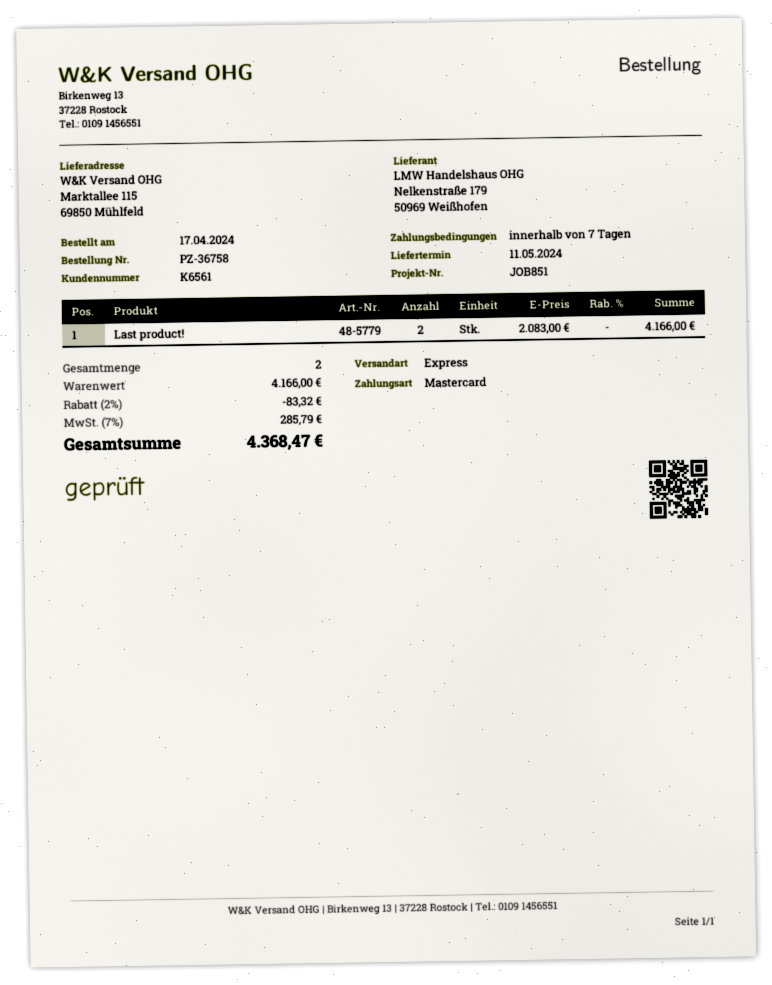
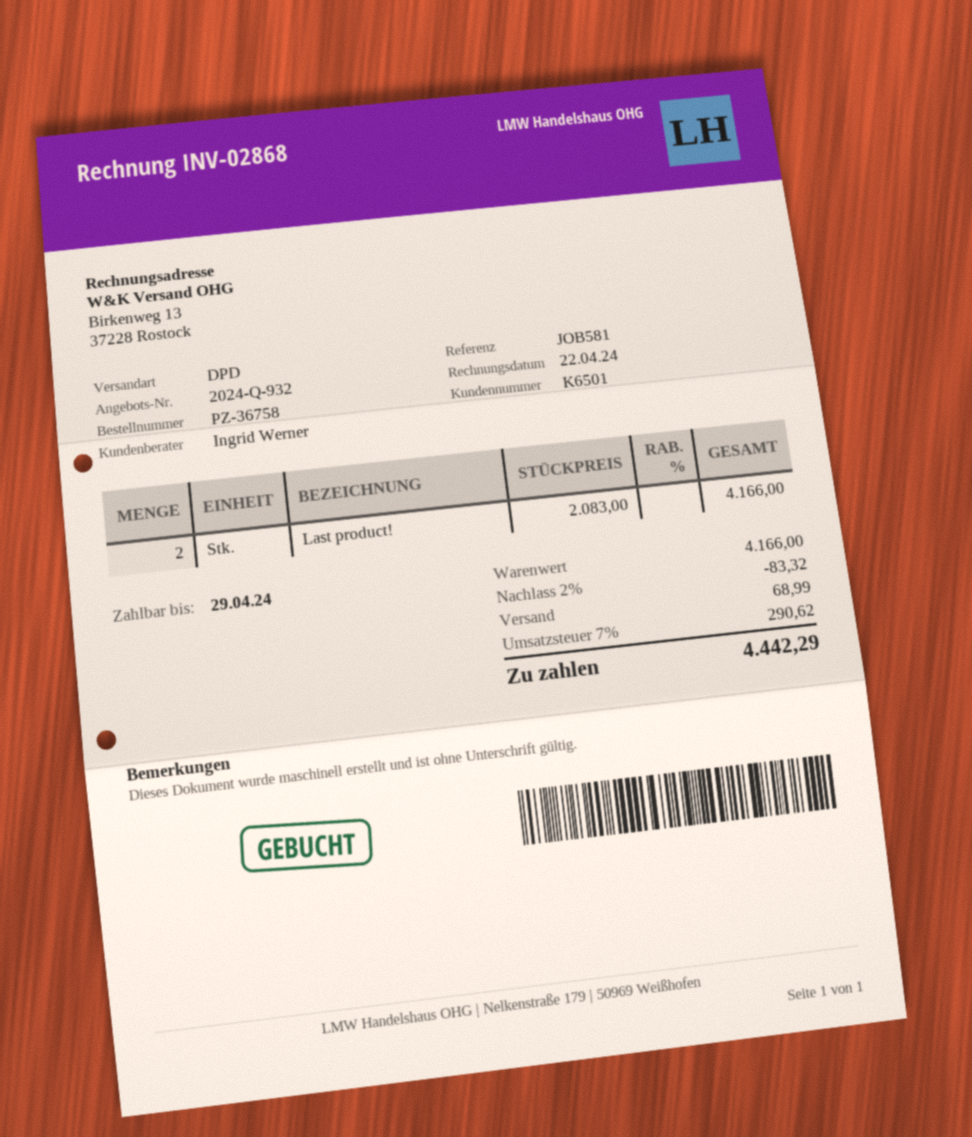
customer number: K6561 -> K6501
reference: JOB851 -> JOB581
shipping method: express -> DPD
shipping: none -> 68.99
tax: 7% = 285.79 -> 7% = 290.62
total: 4368.47 -> 4442.29

